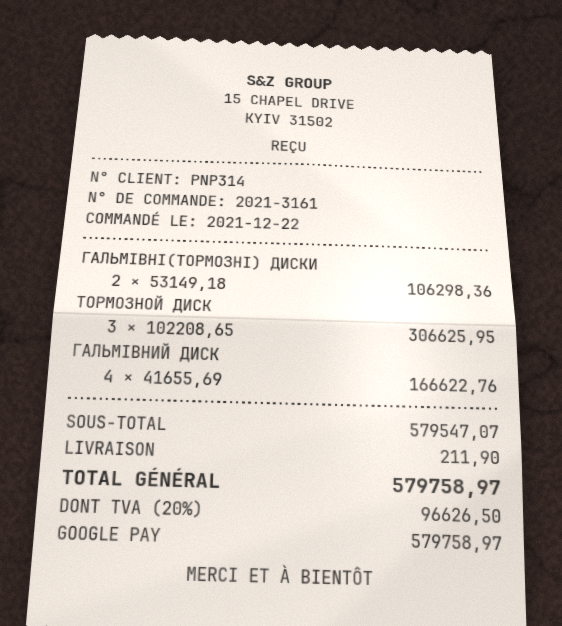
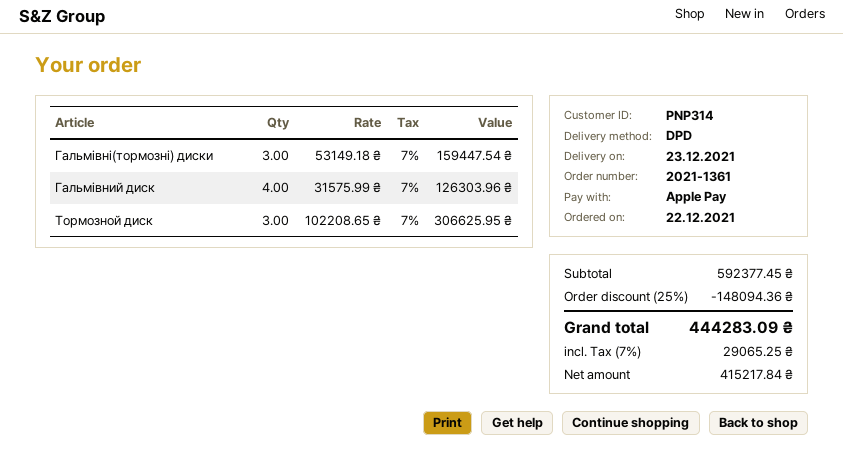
order number: 2021-3161 -> 2021-1361
payment method: Google Pay -> Apple Pay
ГАЛЬМІВНІ(ТОРМОЗНІ) ДИСКИ: 2 x 53149.18 = 106298.36 -> 3 x 53149.18 = 159447.54
ГАЛЬМІВНИЙ ДИСК: 4 x 41655.69 = 166622.76 -> 4 x 31575.99 = 126303.96
subtotal: 579547.07 -> 592377.45
discount: none -> 25% = 148094.36
shipping: 211.90 -> none
tax: 20% = 96626.50 -> 7% = 29065.25
total: 579758.97 -> 444283.09

